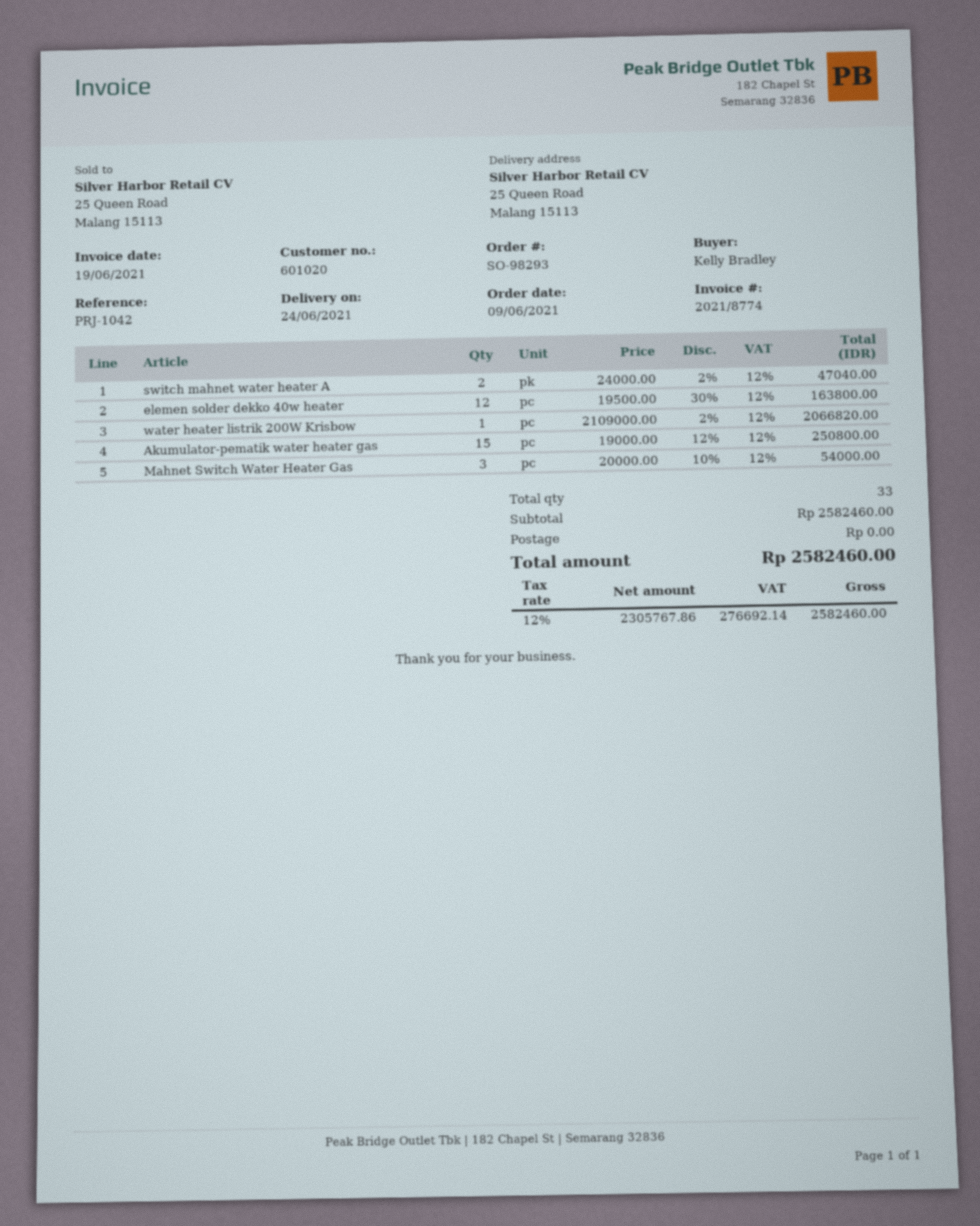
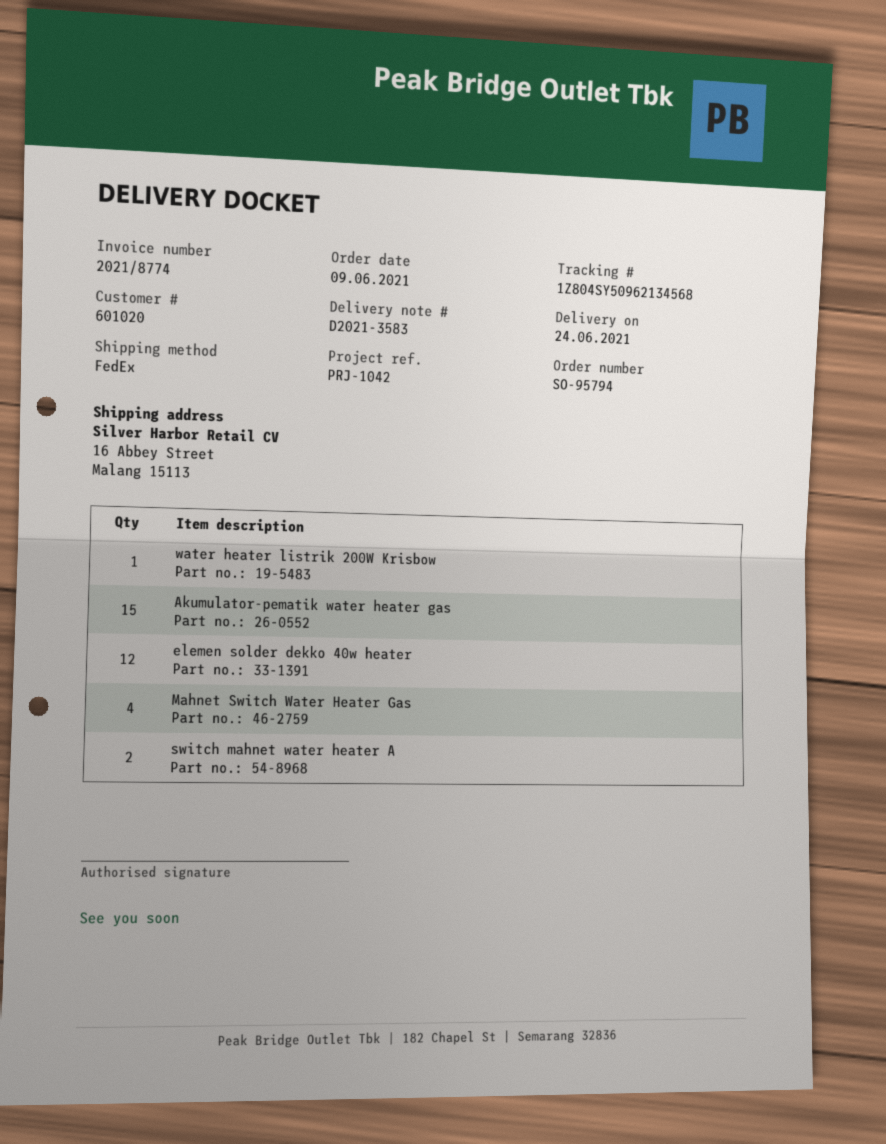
order number: SO-98293 -> SO-95794
ship to: 25 Queen Road, Malang 15113 -> 16 Abbey Street, Malang 15113
Mahnet Switch Water Heater Gas: 3 -> 4

